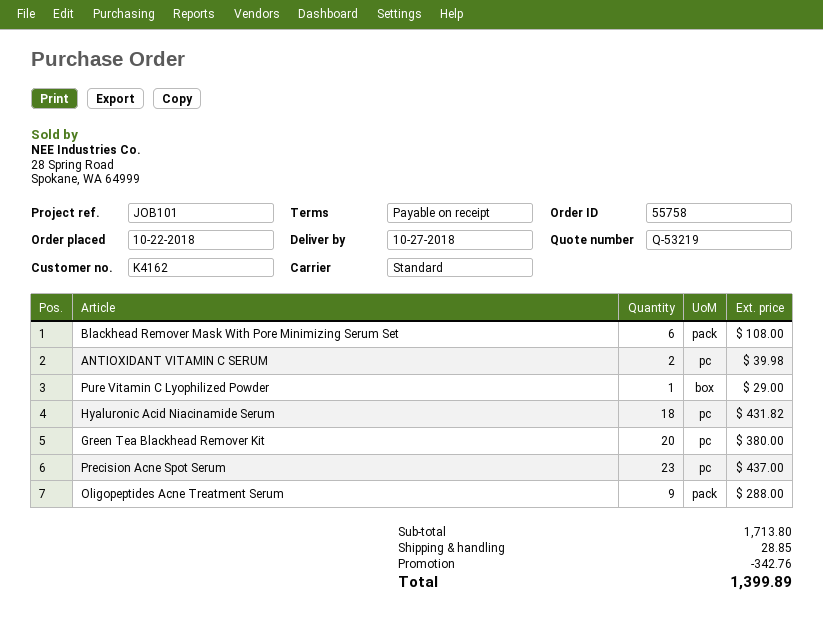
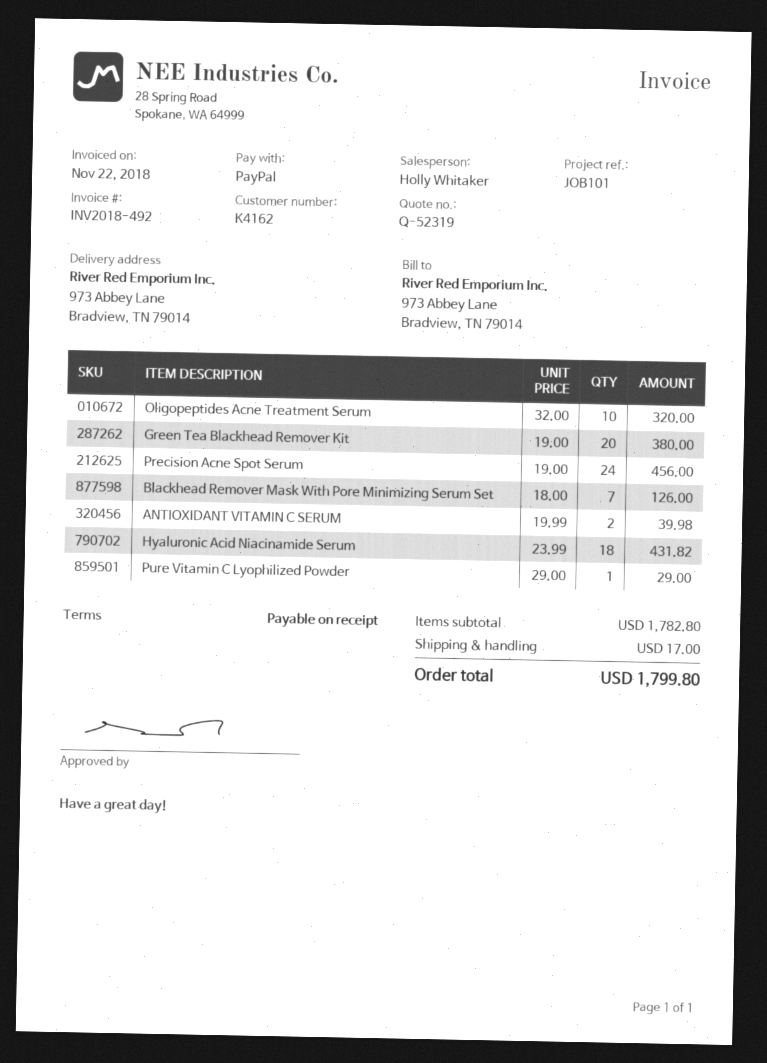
quote number: Q-53219 -> Q-52319
Blackhead Remover Mask With Pore Minimizing Serum Set: 6 for 108.00 -> 7 for 126.00
Precision Acne Spot Serum: 23 for 437.00 -> 24 for 456.00
Oligopeptides Acne Treatment Serum: 9 for 288.00 -> 10 for 320.00
subtotal: 1713.80 -> 1782.80
discount: 342.76 -> none
shipping: 28.85 -> 17.00
total: 1399.89 -> 1799.80

